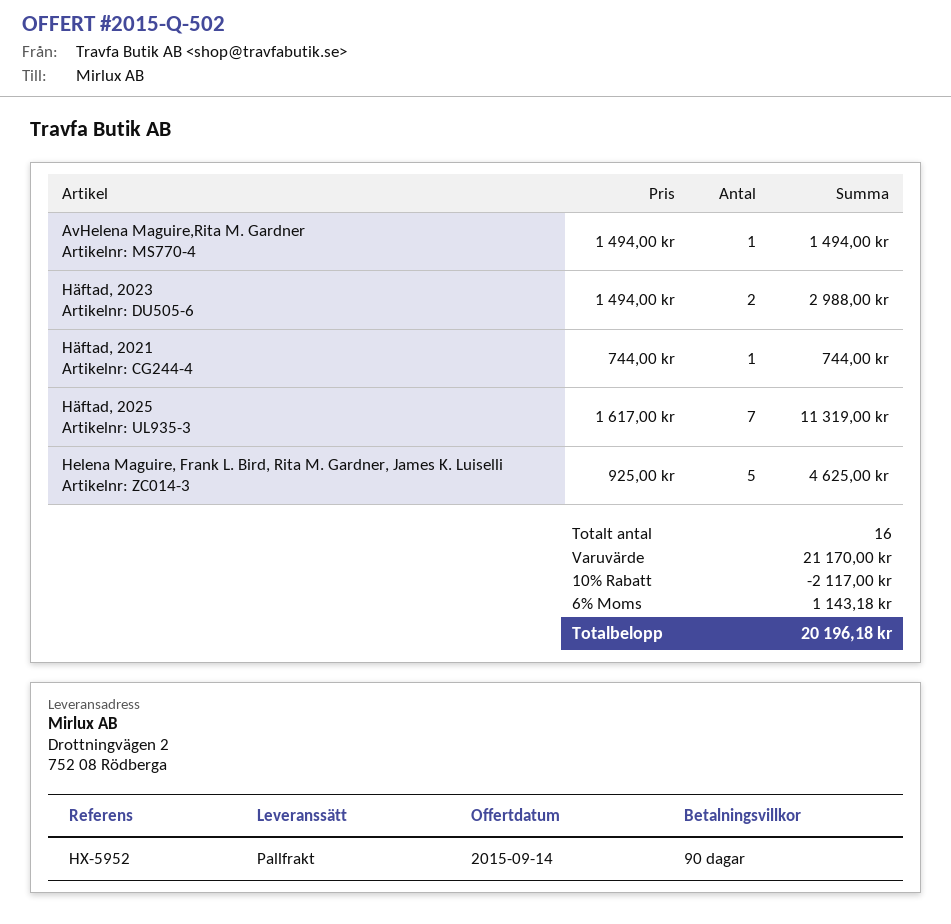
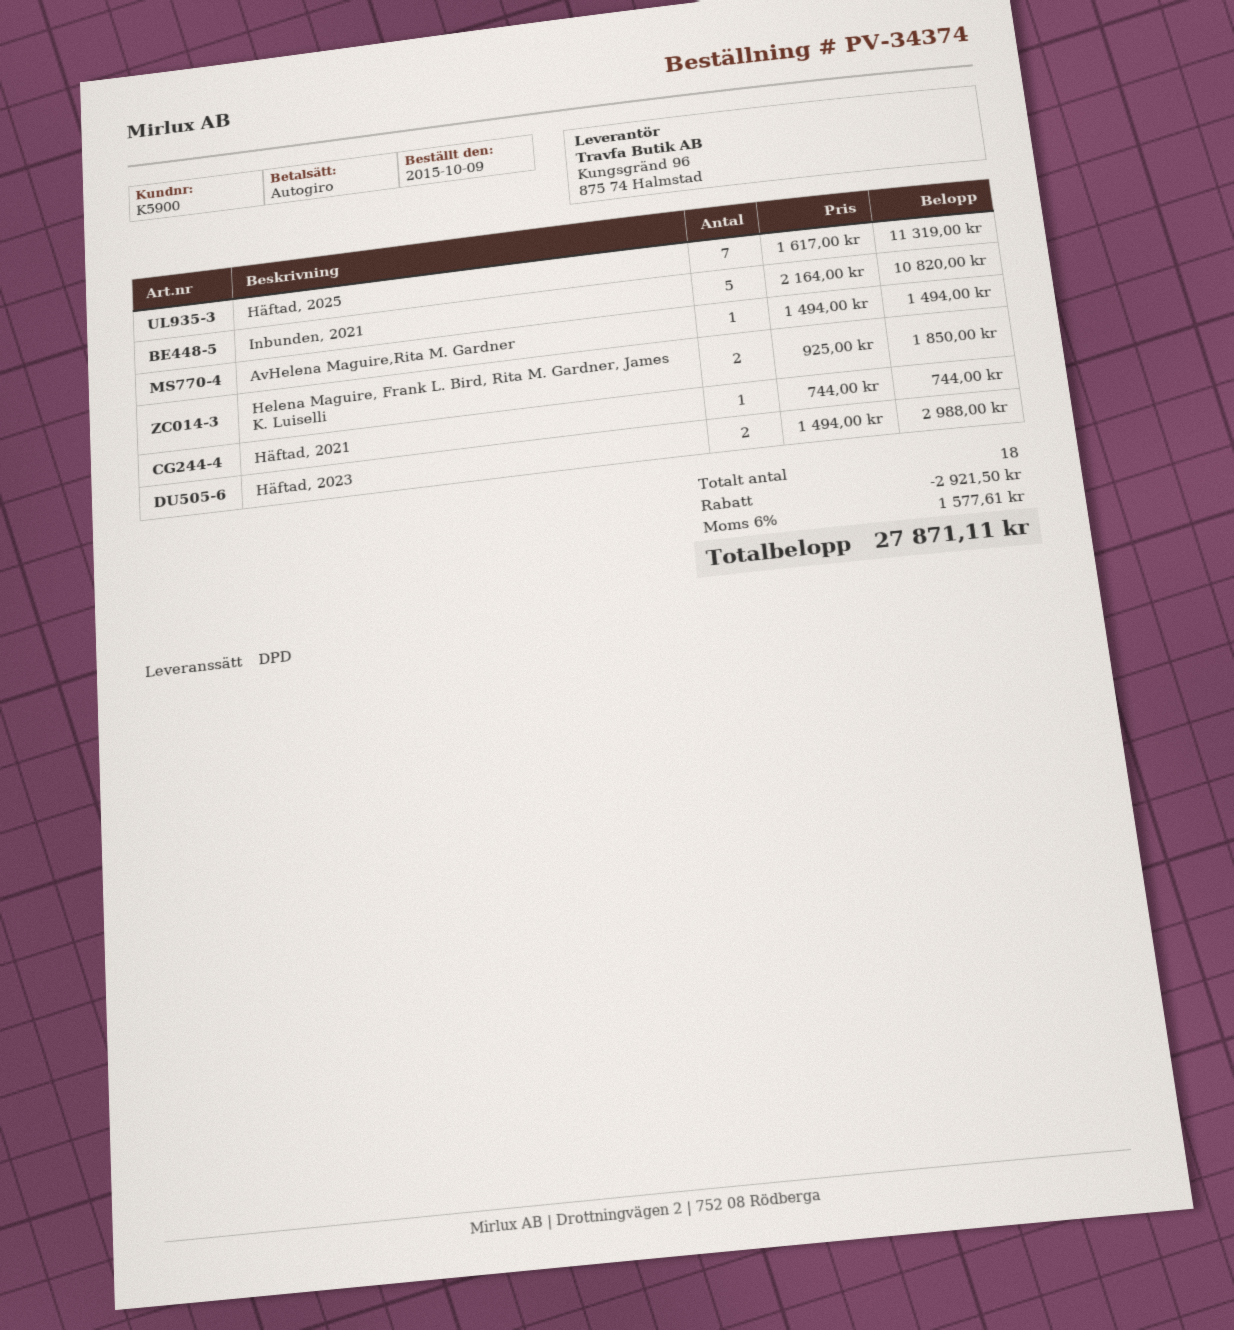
shipping method: pallet freight -> DPD
Helena Maguire, Frank L. Bird, Rita M. Gardner, James K. Luiselli: 5 x 925.00 = 4625.00 -> 2 x 925.00 = 1850.00
Inbunden, 2021: none -> 5 x 2164.00 = 10820.00
total quantity: 16 -> 18
discount: 2117.00 -> 2921.50
tax: 6% = 1143.18 -> 6% = 1577.61
total: 20196.18 -> 27871.11

